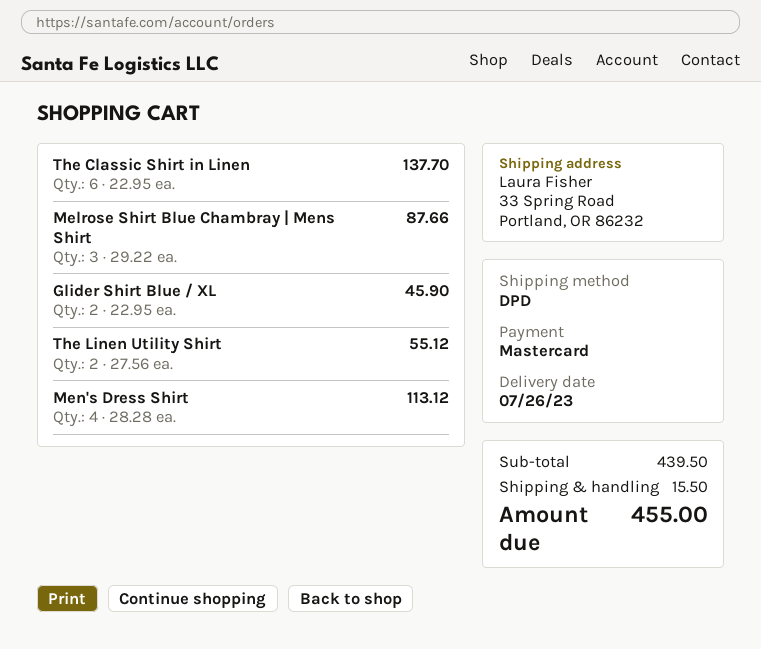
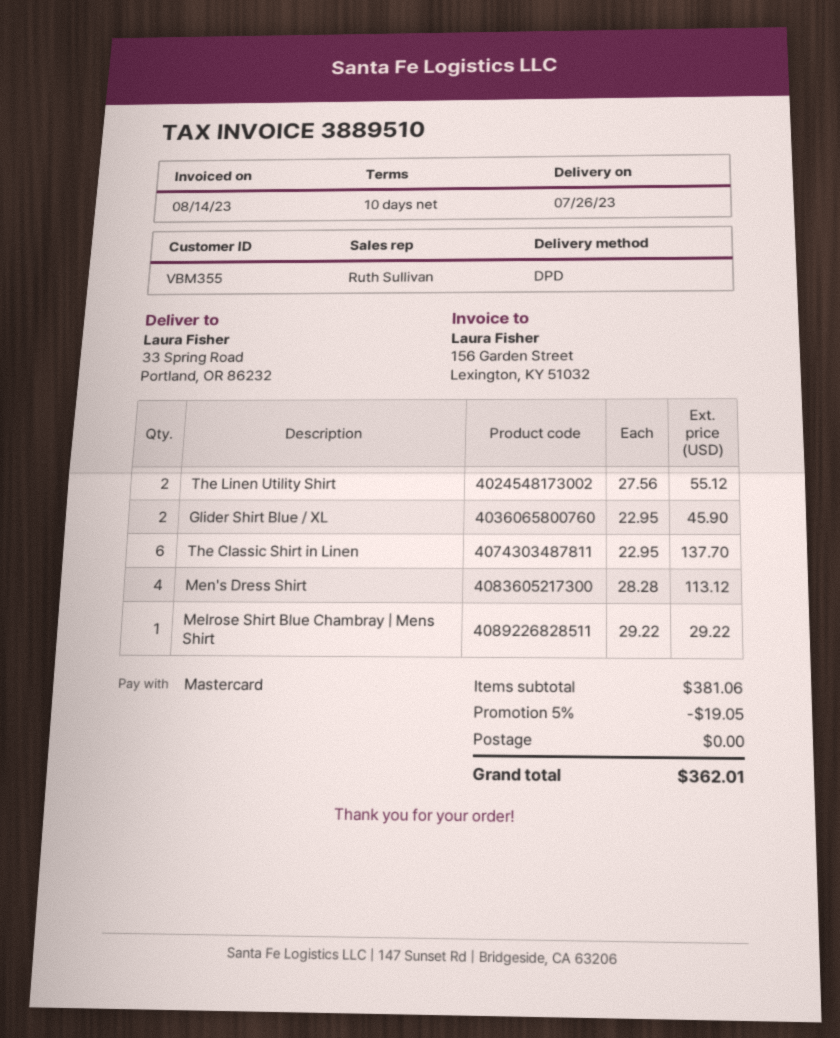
Melrose Shirt Blue Chambray | Mens Shirt: 3 x 29.22 = 87.66 -> 1 x 29.22 = 29.22
subtotal: 439.50 -> 381.06
discount: none -> 5% = 19.05
shipping: 15.50 -> 0.00
total: 455.00 -> 362.01

